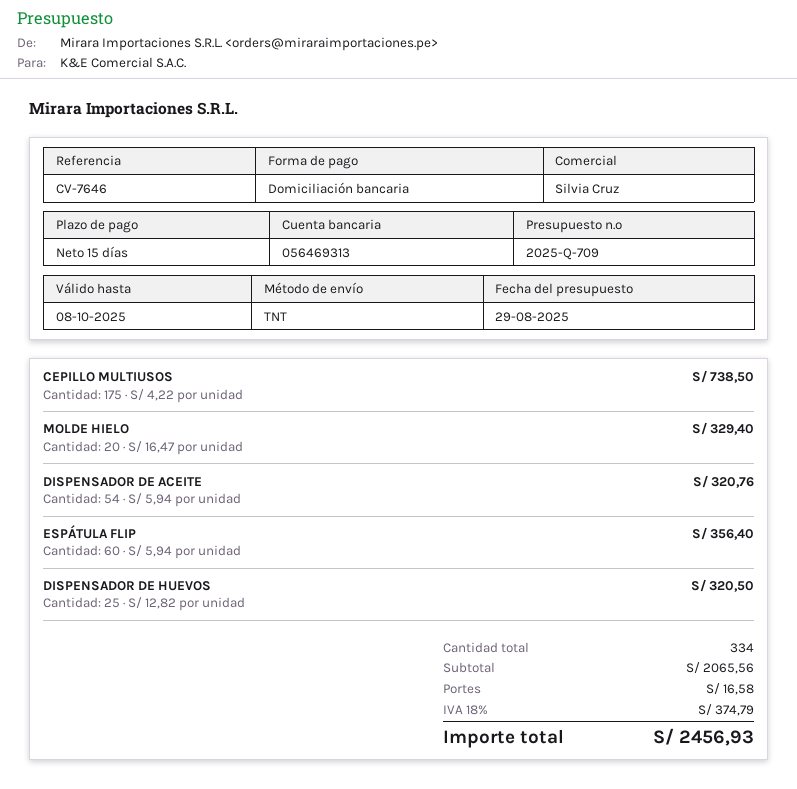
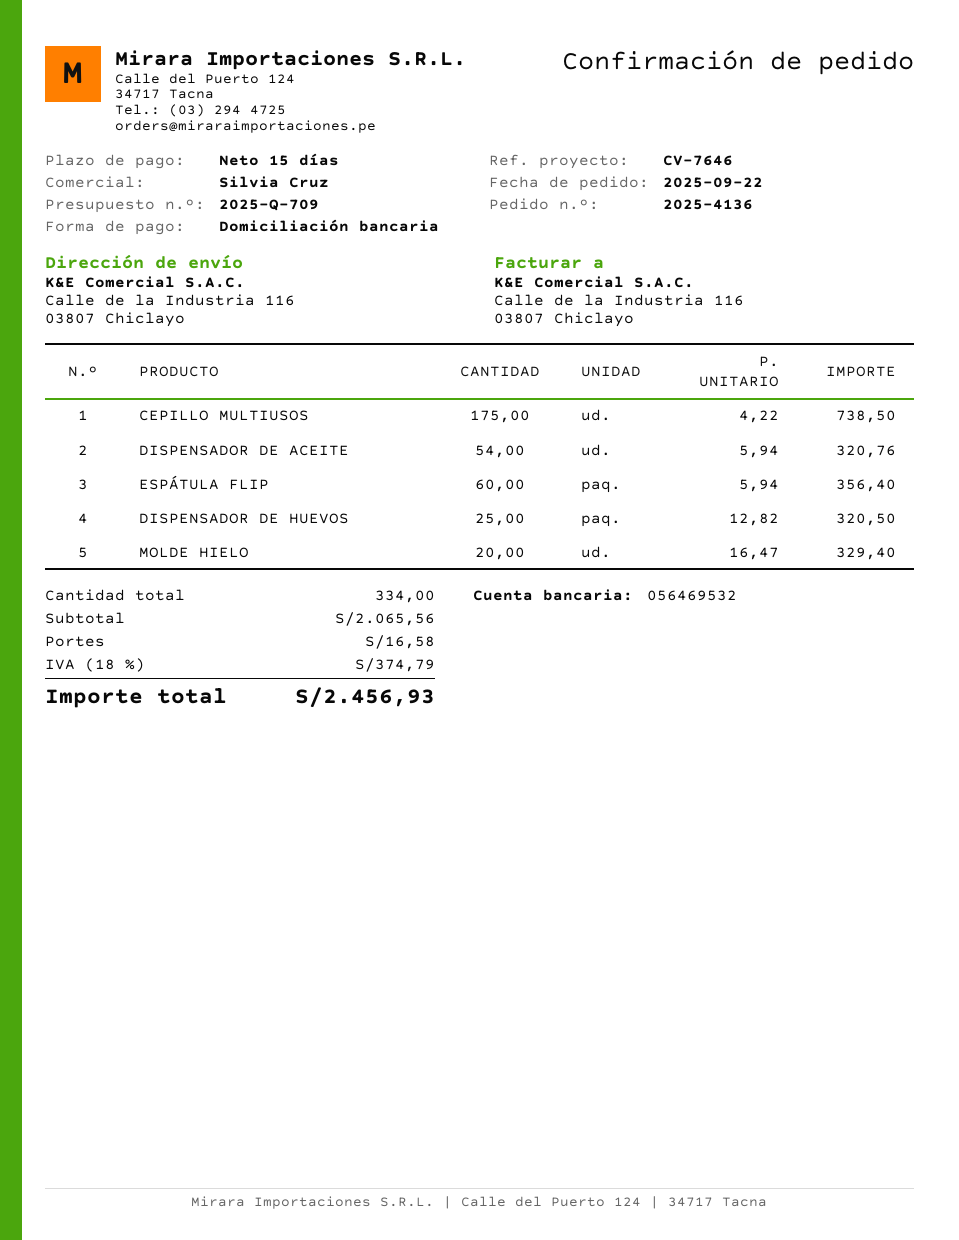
bank account: 056469313 -> 056469532

